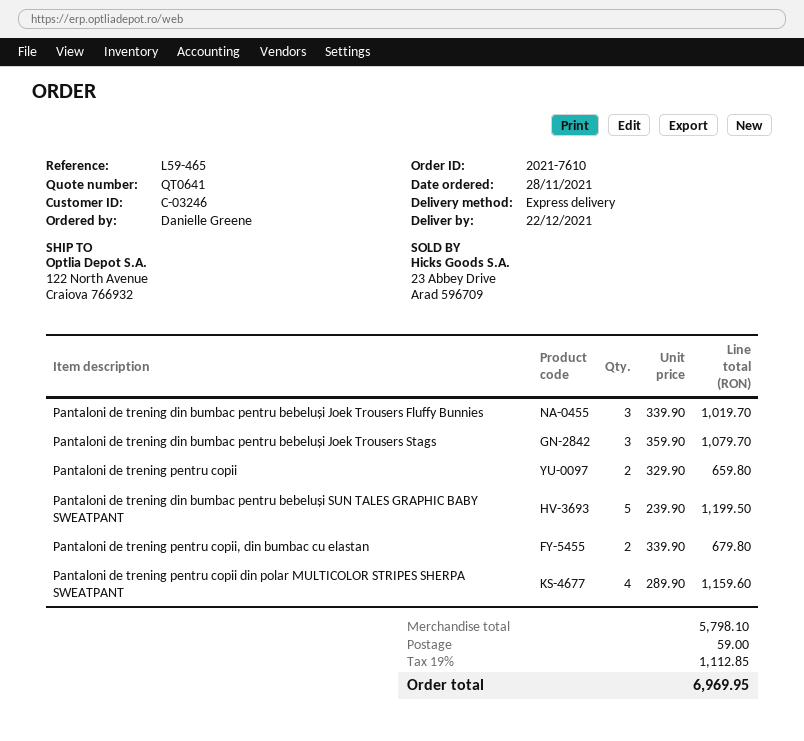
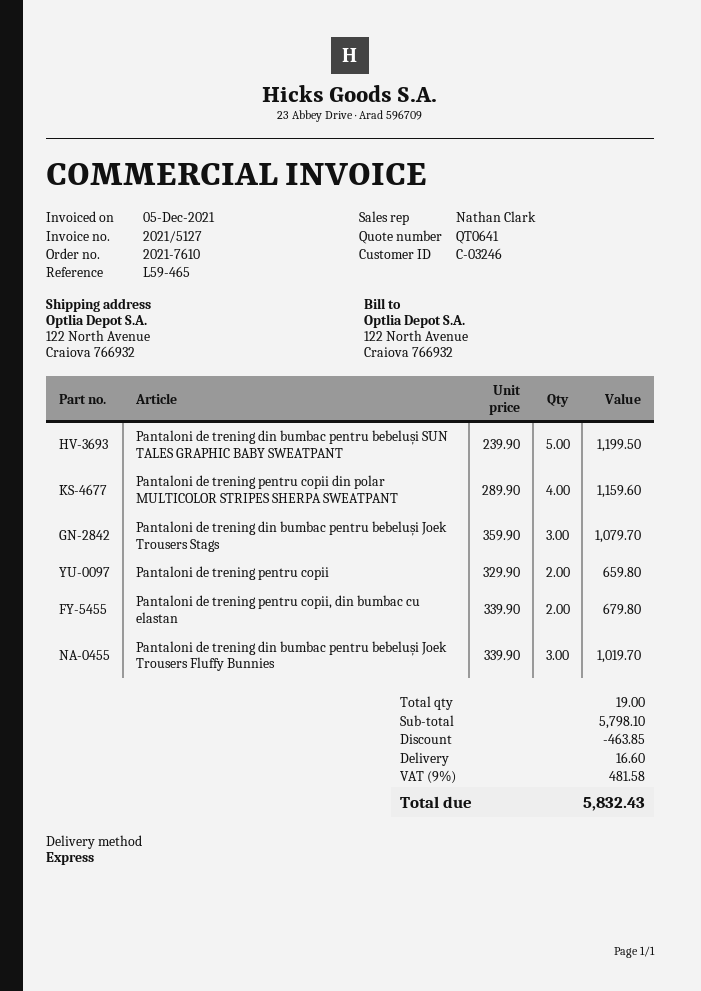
discount: none -> 463.85
shipping: 59.00 -> 16.60
tax: 19% = 1112.85 -> 9% = 481.58
total: 6969.95 -> 5832.43

